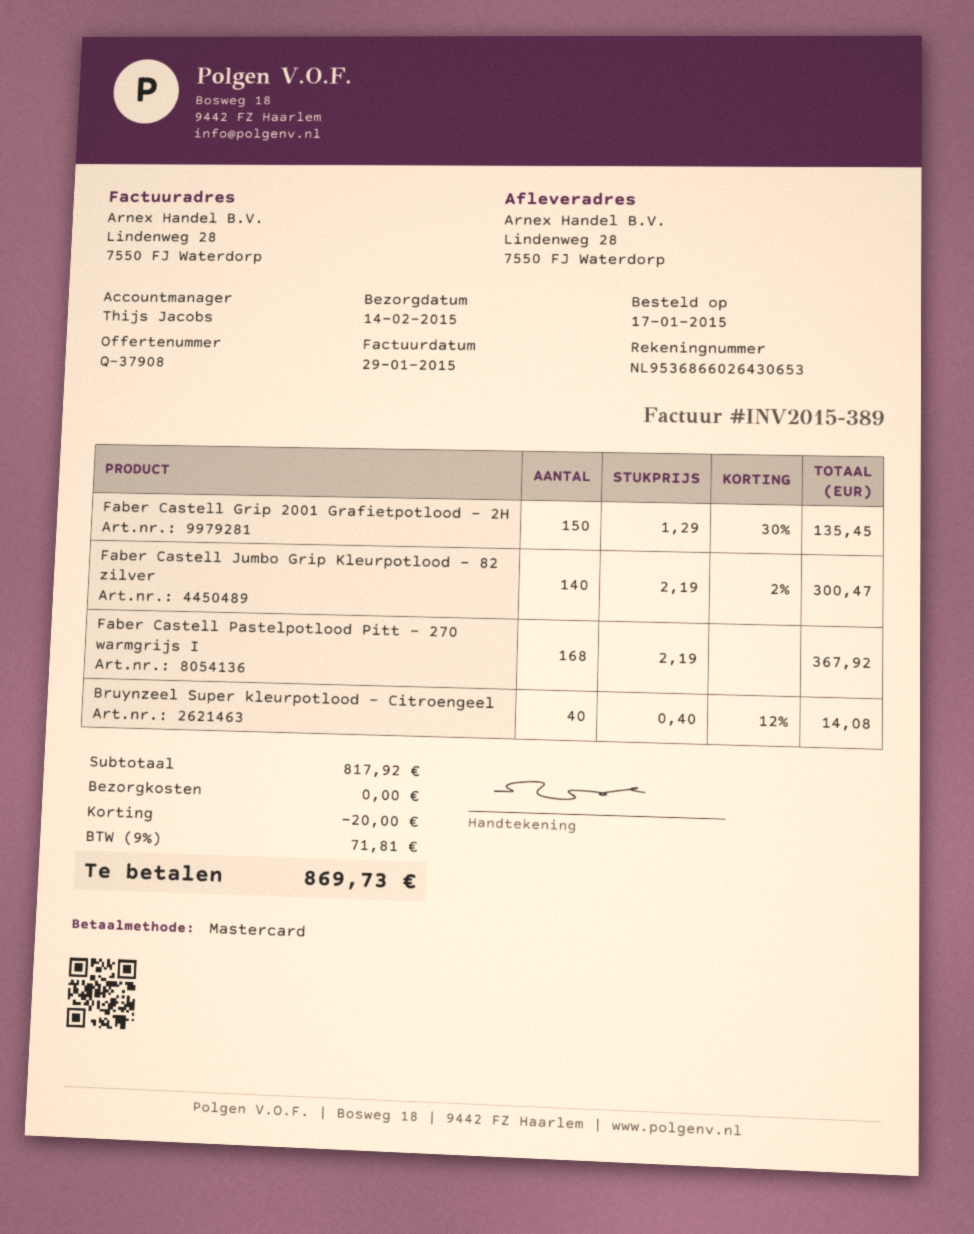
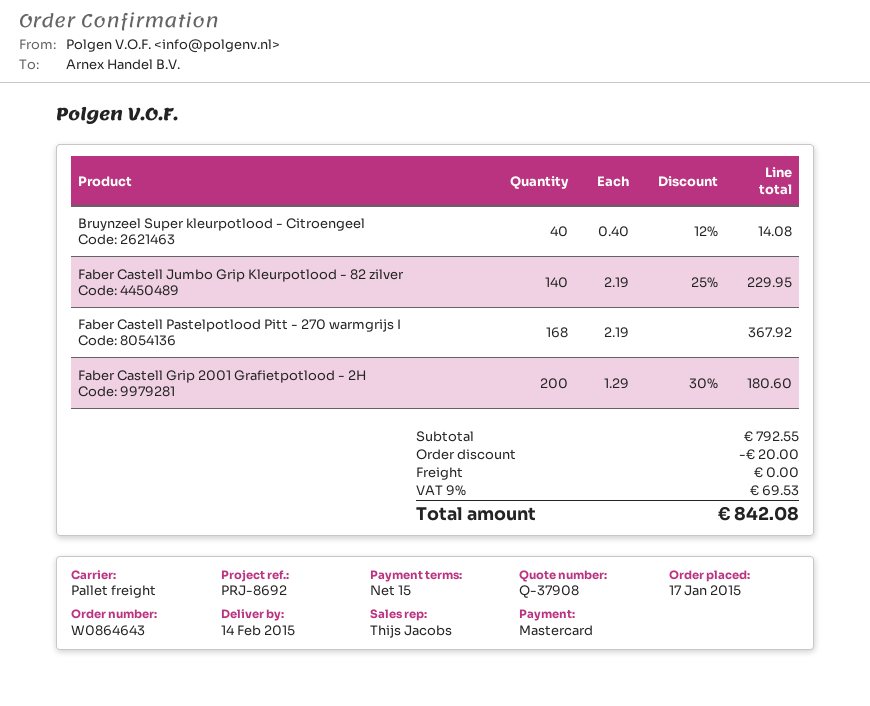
Faber Castell Grip 2001 Grafietpotlood - 2H: 150 x 1.29 - 30% = 135.45 -> 200 x 1.29 - 30% = 180.60
Faber Castell Jumbo Grip Kleurpotlood - 82 zilver: 140 x 2.19 - 2% = 300.47 -> 140 x 2.19 - 25% = 229.95
subtotal: 817.92 -> 792.55
tax: 9% = 71.81 -> 9% = 69.53
total: 869.73 -> 842.08

